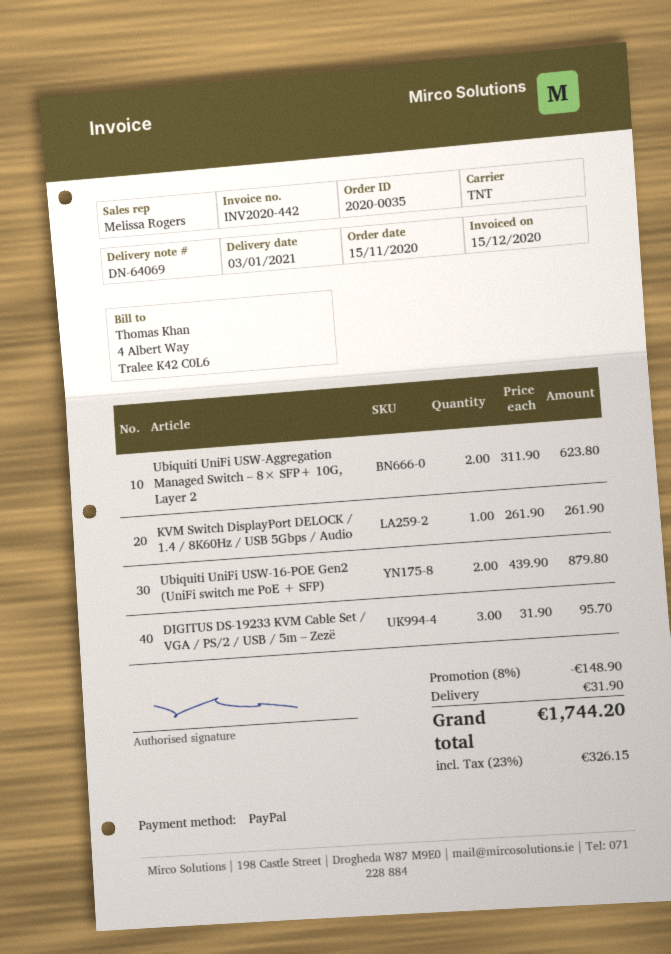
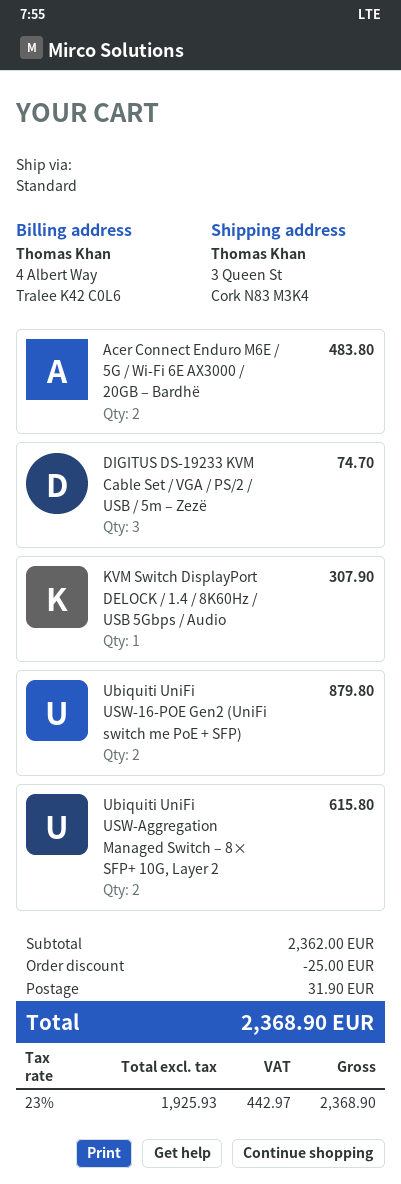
shipping method: TNT -> standard
Ubiquiti UniFi USW-Aggregation Managed Switch – 8× SFP+ 10G, Layer 2: 2 for 623.80 -> 2 for 615.80
KVM Switch DisplayPort DELOCK / 1.4 / 8K60Hz / USB 5Gbps / Audio: 1 for 261.90 -> 1 for 307.90
DIGITUS DS-19233 KVM Cable Set / VGA / PS/2 / USB / 5m – Zezë: 3 for 95.70 -> 3 for 74.70
Acer Connect Enduro M6E / 5G / Wi-Fi 6E AX3000 / 20GB – Bardhë: none -> 2 for 483.80
discount: 148.90 -> 25.00
tax: 23% = 326.15 -> 23% = 442.97
total: 1744.20 -> 2368.90

